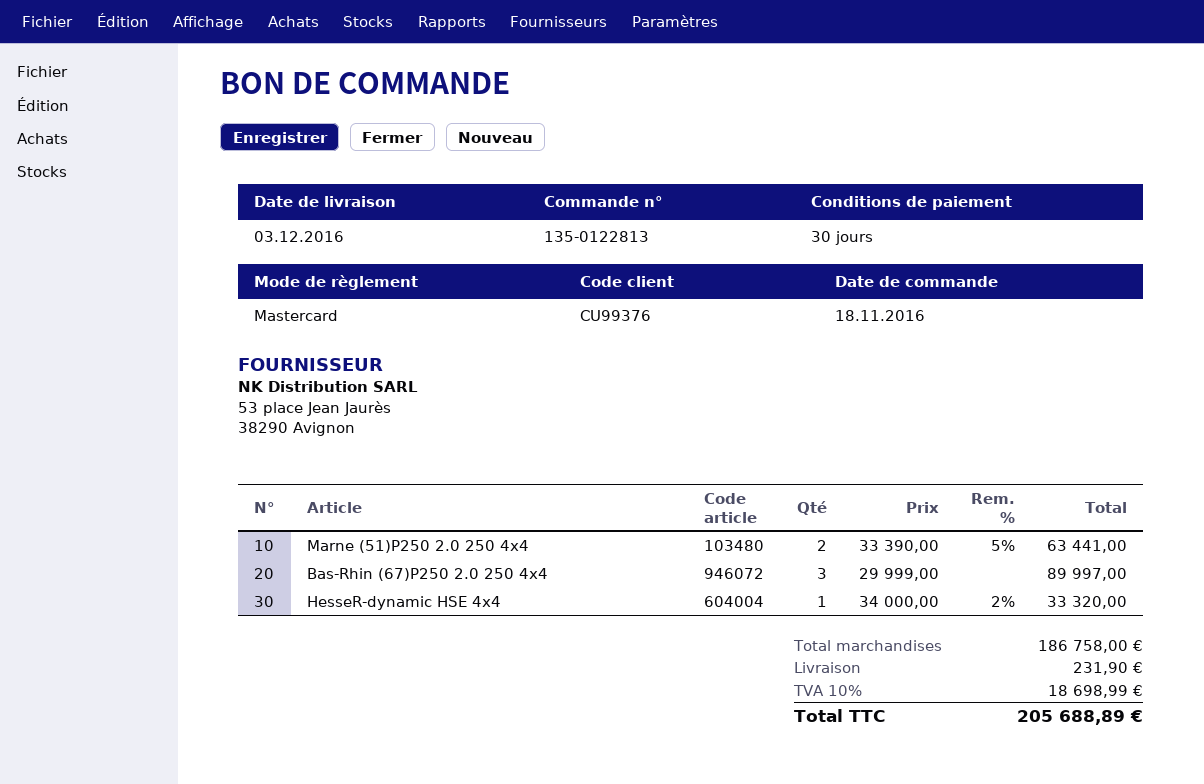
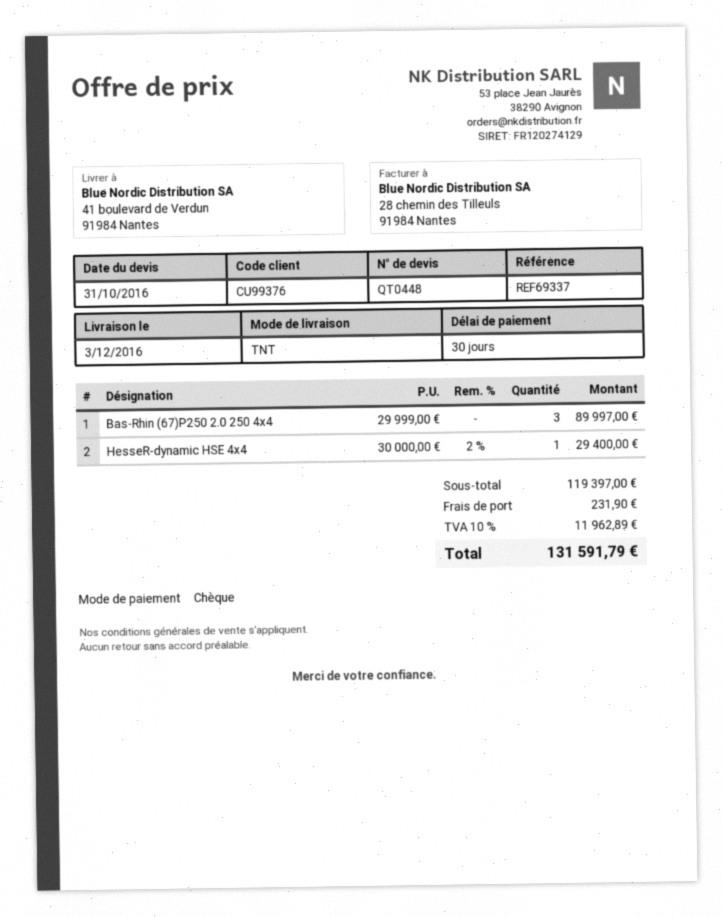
payment method: Mastercard -> cheque
Marne (51)P250 2.0 250 4x4: 2 x 33390.00 - 5% = 63441.00 -> none
HesseR‑dynamic HSE 4x4: 1 x 34000.00 - 2% = 33320.00 -> 1 x 30000.00 - 2% = 29400.00
subtotal: 186758.00 -> 119397.00
tax: 10% = 18698.99 -> 10% = 11962.89
total: 205688.89 -> 131591.79

